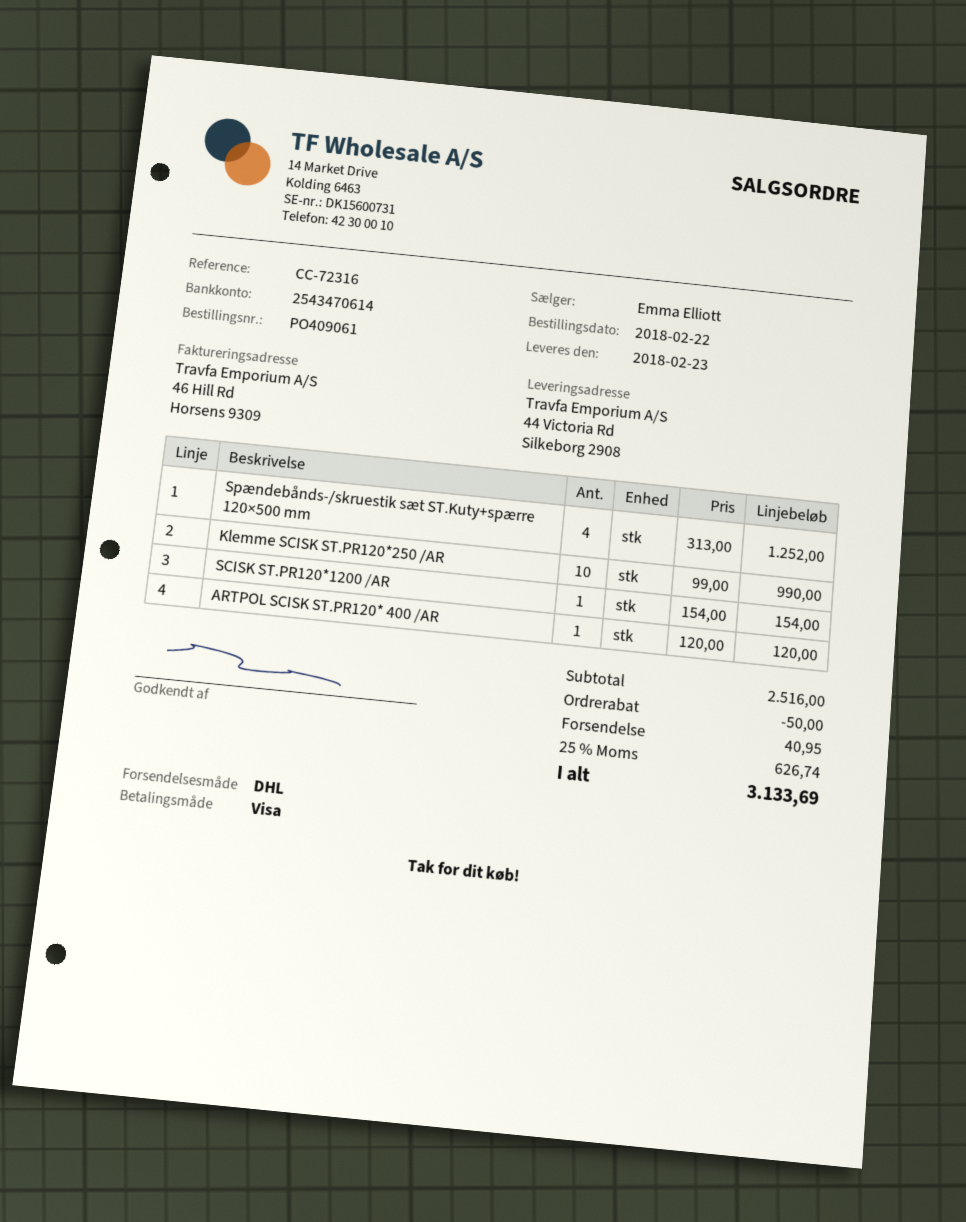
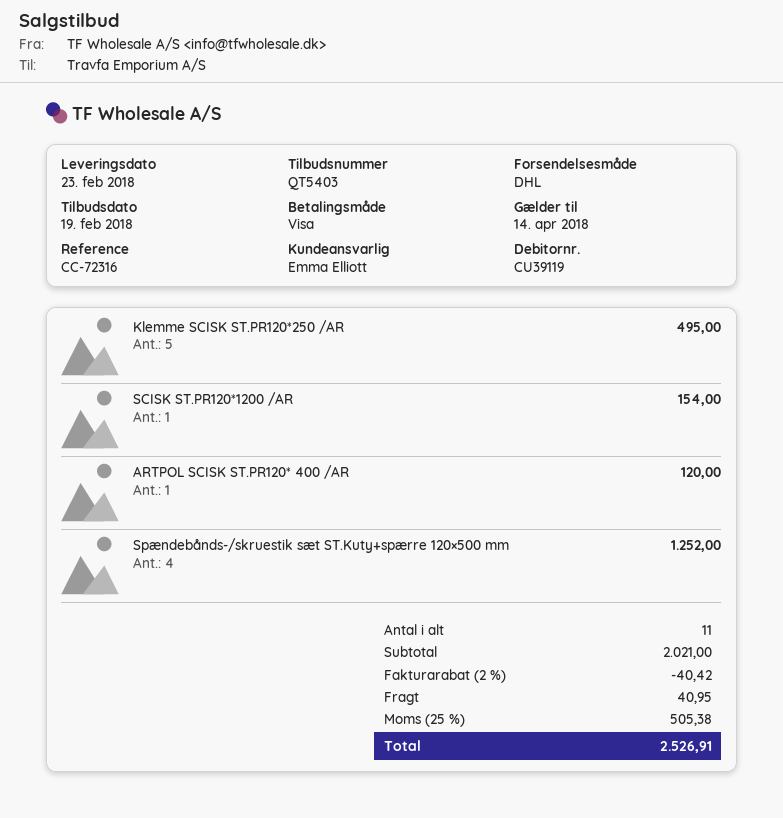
Klemme SCISK ST.PR120*250 /AR: 10 for 990.00 -> 5 for 495.00
subtotal: 2516.00 -> 2021.00
discount: 50.00 -> 40.42
tax: 25% = 626.74 -> 25% = 505.38
total: 3133.69 -> 2526.91

